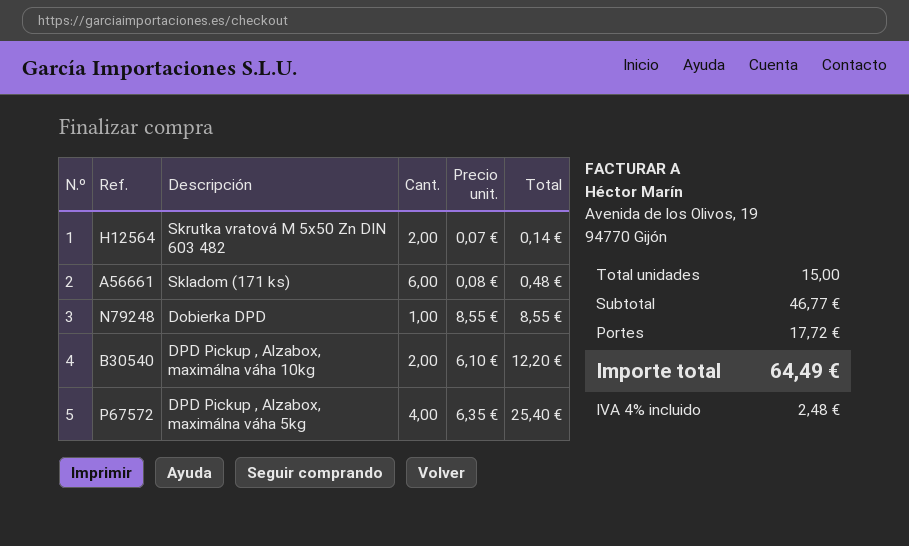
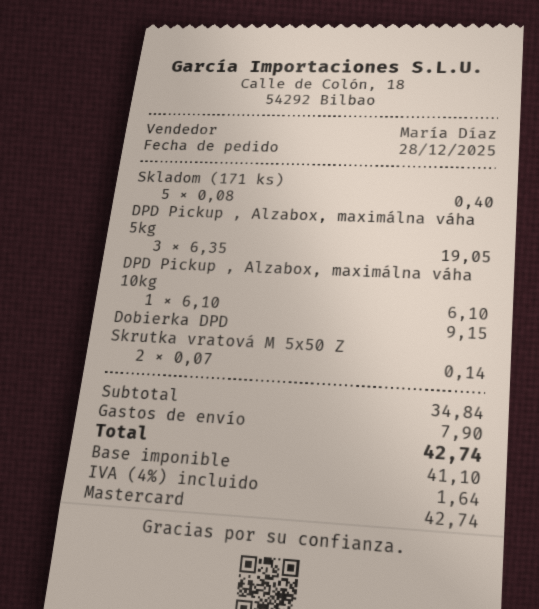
Skladom (171 ks): 6 x 0.08 = 0.48 -> 5 x 0.08 = 0.40
Dobierka DPD: 1 x 8.55 = 8.55 -> 1 x 9.15 = 9.15
DPD Pickup , Alzabox, maximálna váha 10kg: 2 x 6.10 = 12.20 -> 1 x 6.10 = 6.10
DPD Pickup , Alzabox, maximálna váha 5kg: 4 x 6.35 = 25.40 -> 3 x 6.35 = 19.05
subtotal: 46.77 -> 34.84
shipping: 17.72 -> 7.90
tax: 4% = 2.48 -> 4% = 1.64
total: 64.49 -> 42.74

